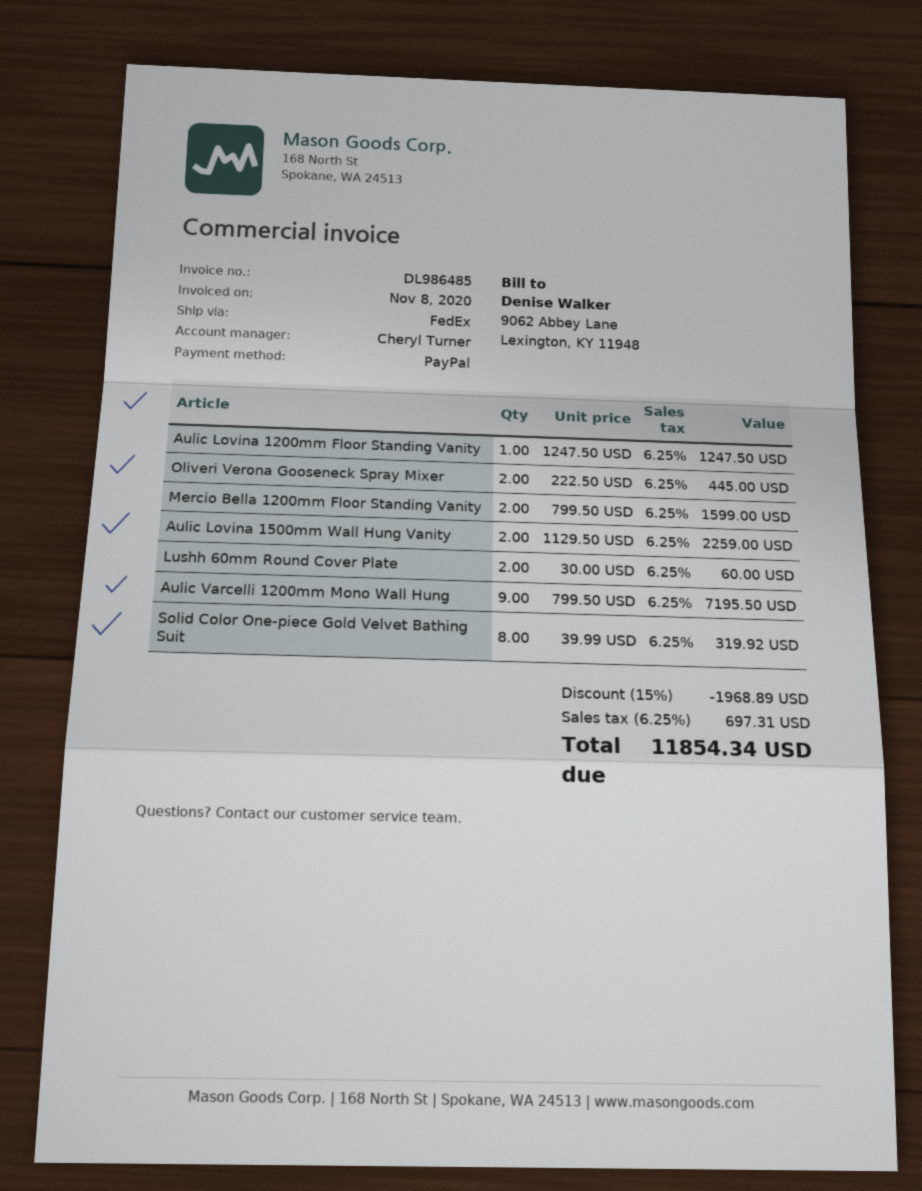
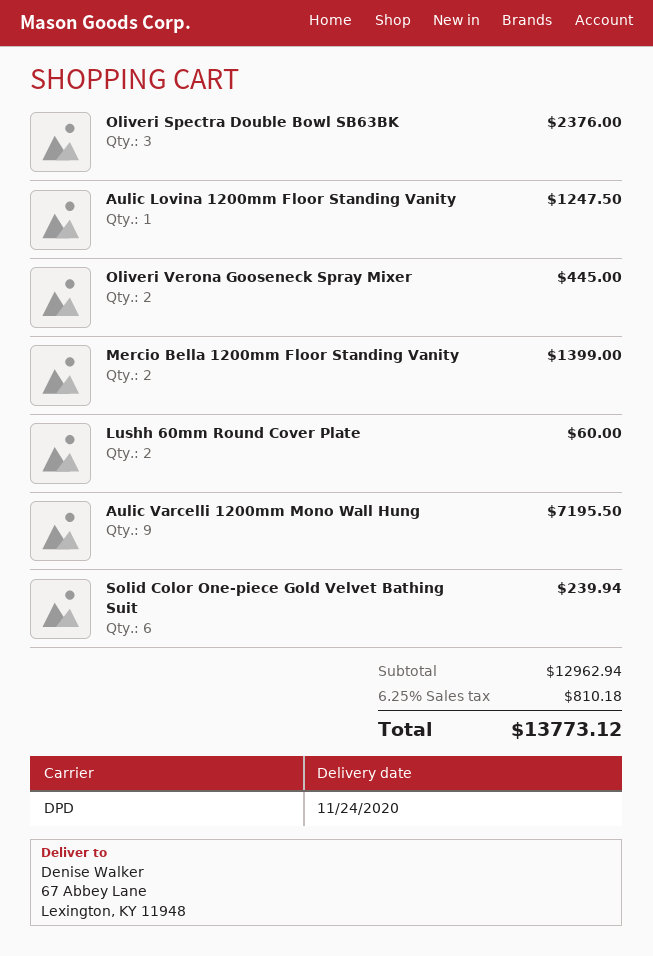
shipping method: FedEx -> DPD
Mercio Bella 1200mm Floor Standing Vanity: 2 for 1599.00 -> 2 for 1399.00
Aulic Lovina 1500mm Wall Hung Vanity: 2 for 2259.00 -> none
Solid Color One-piece Gold Velvet Bathing Suit: 8 for 319.92 -> 6 for 239.94
Oliveri Spectra Double Bowl SB63BK: none -> 3 for 2376.00
discount: 15% = 1968.89 -> none
tax: 6.25% = 697.31 -> 6.25% = 810.18
total: 11854.34 -> 13773.12

